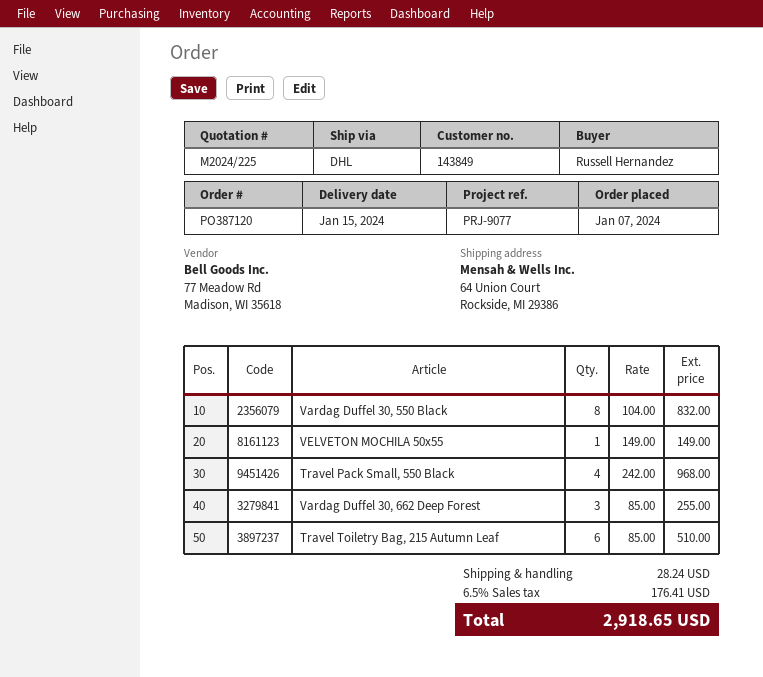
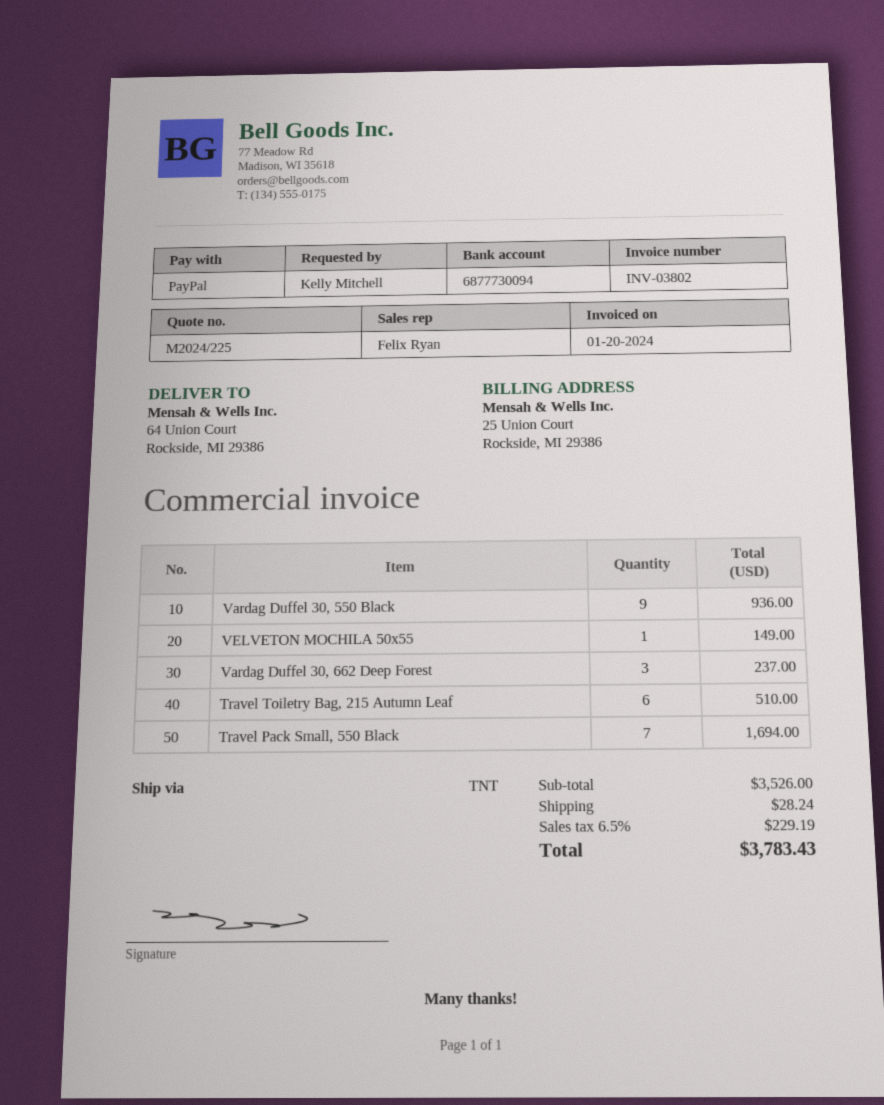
ordered by: Russell Hernandez -> Kelly Mitchell
shipping method: DHL -> TNT
Vardag Duffel 30, 550 Black: 8 for 832.00 -> 9 for 936.00
Travel Pack Small, 550 Black: 4 for 968.00 -> 7 for 1694.00
Vardag Duffel 30, 662 Deep Forest: 3 for 255.00 -> 3 for 237.00
tax: 6.5% = 176.41 -> 6.5% = 229.19
total: 2918.65 -> 3783.43

